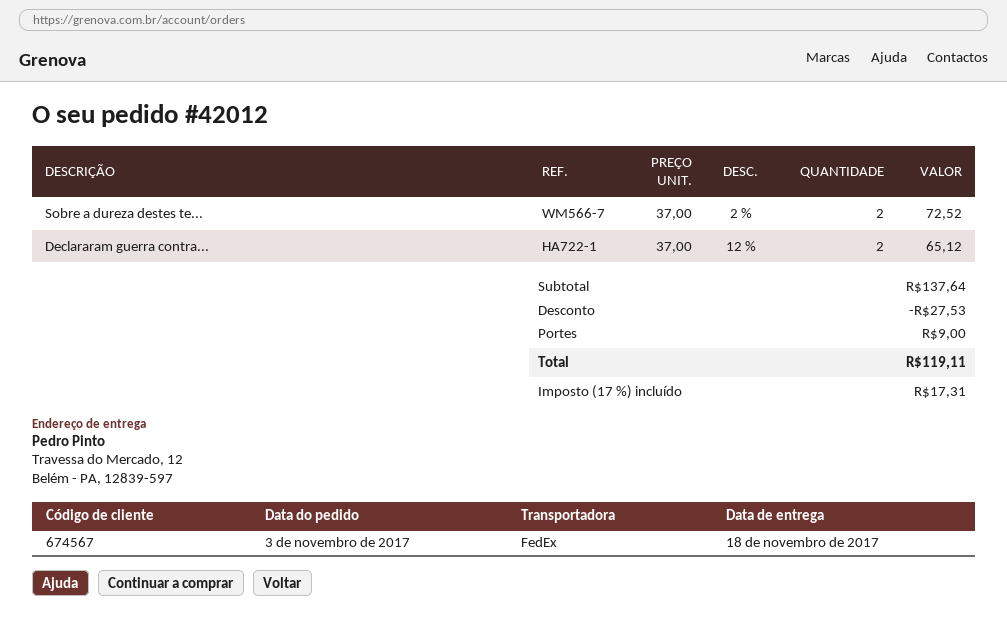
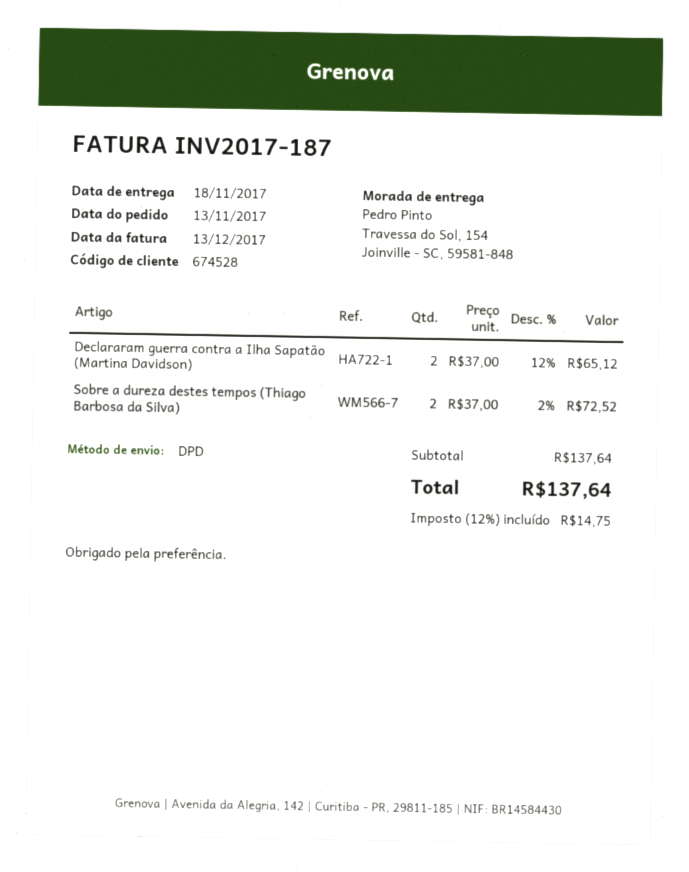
order date: 2017-11-03 -> 2017-11-13
customer number: 674567 -> 674528
shipping method: FedEx -> DPD
ship to: Travessa do Mercado, 12, Belém - PA, 12839-597 -> Travessa do Sol, 154, Joinville - SC, 59581-848
discount: 27.53 -> none
shipping: 9.00 -> none
tax: 17% = 17.31 -> 12% = 14.75
total: 119.11 -> 137.64

